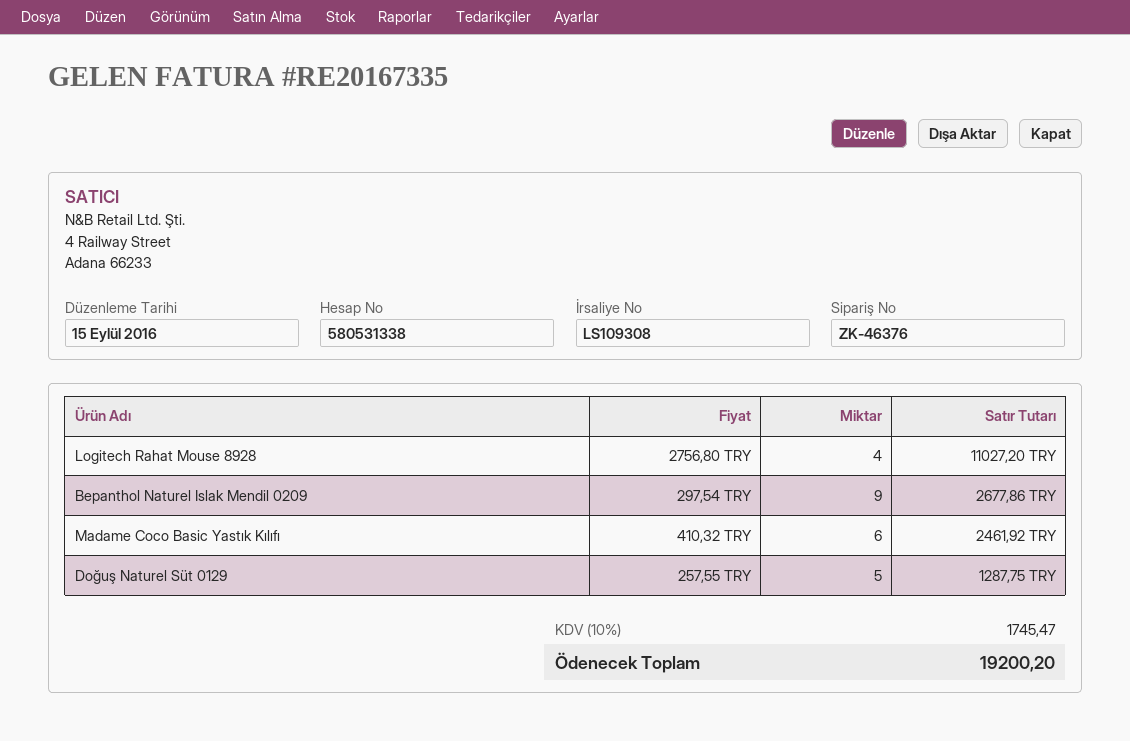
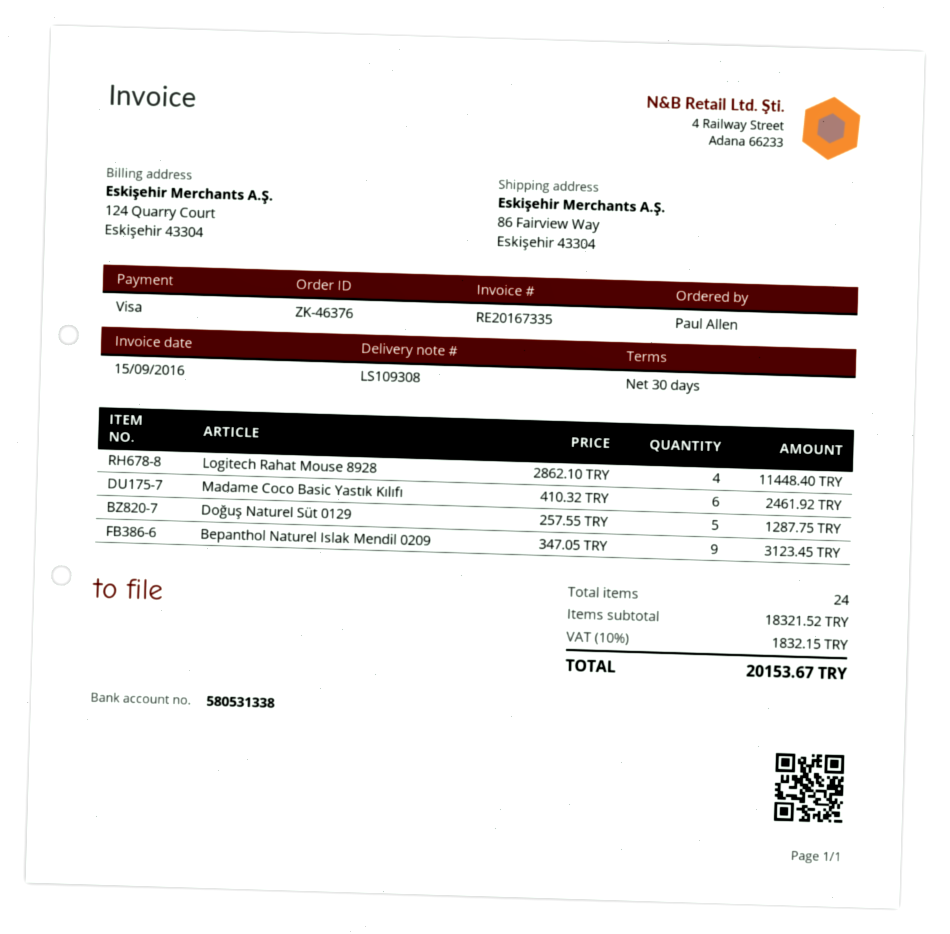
Logitech Rahat Mouse 8928: 4 x 2756.80 = 11027.20 -> 4 x 2862.10 = 11448.40
Bepanthol Naturel Islak Mendil 0209: 9 x 297.54 = 2677.86 -> 9 x 347.05 = 3123.45
tax: 10% = 1745.47 -> 10% = 1832.15
total: 19200.20 -> 20153.67

